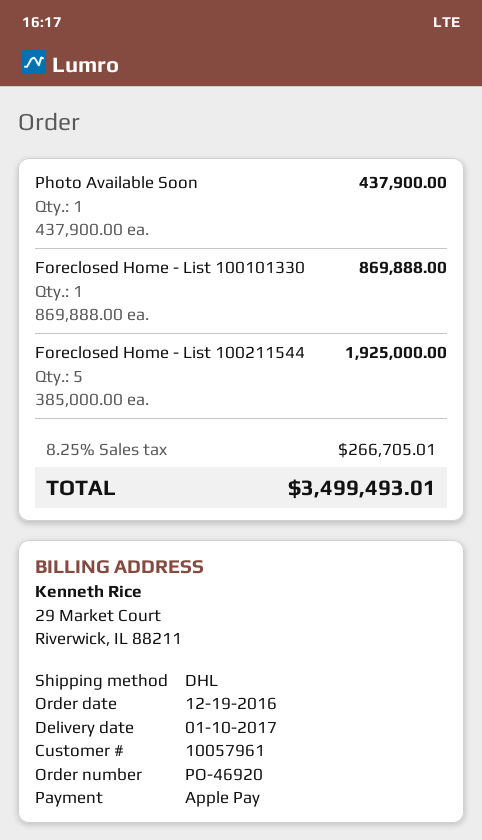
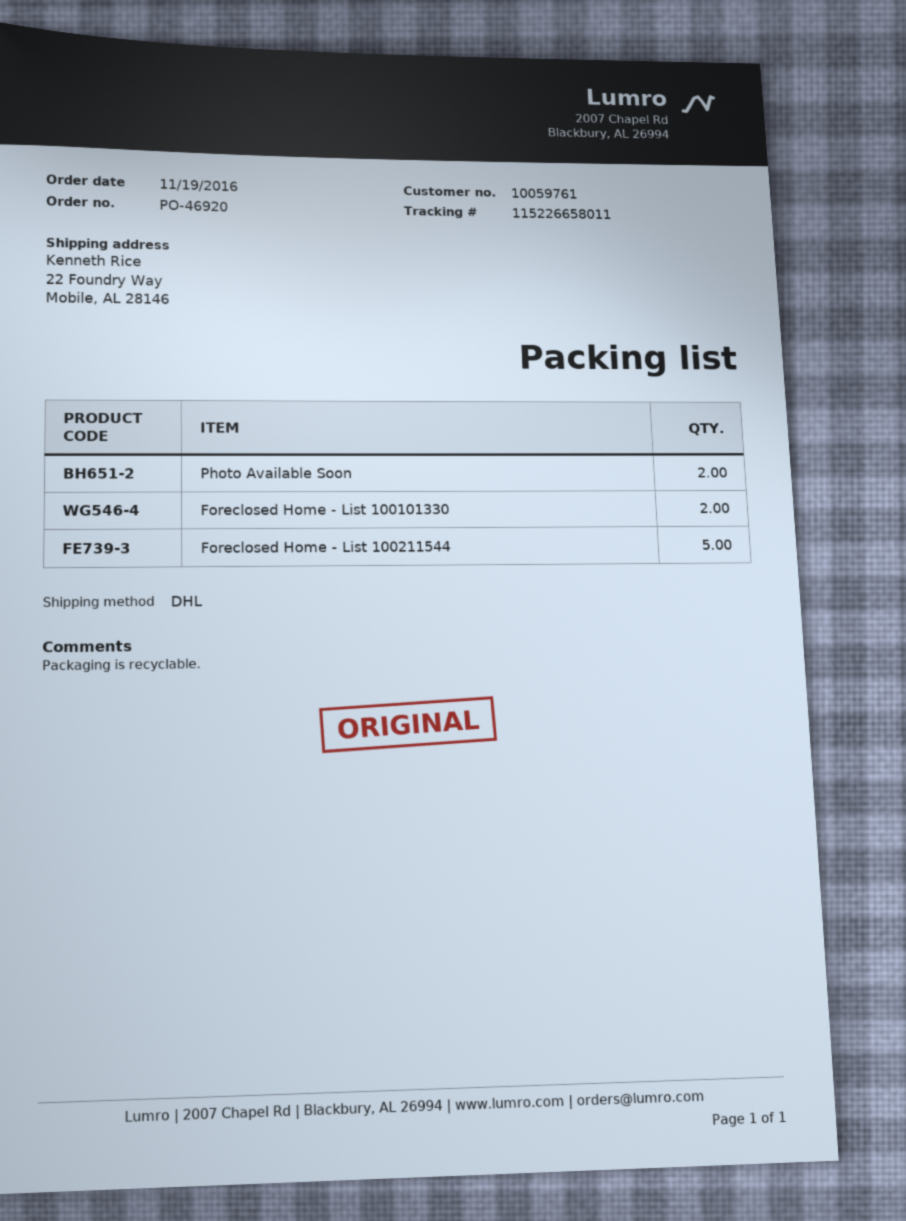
order date: 2016-12-19 -> 2016-11-19
customer number: 10057961 -> 10059761
Photo Available Soon: 1 -> 2
Foreclosed Home - List 100101330: 1 -> 2

